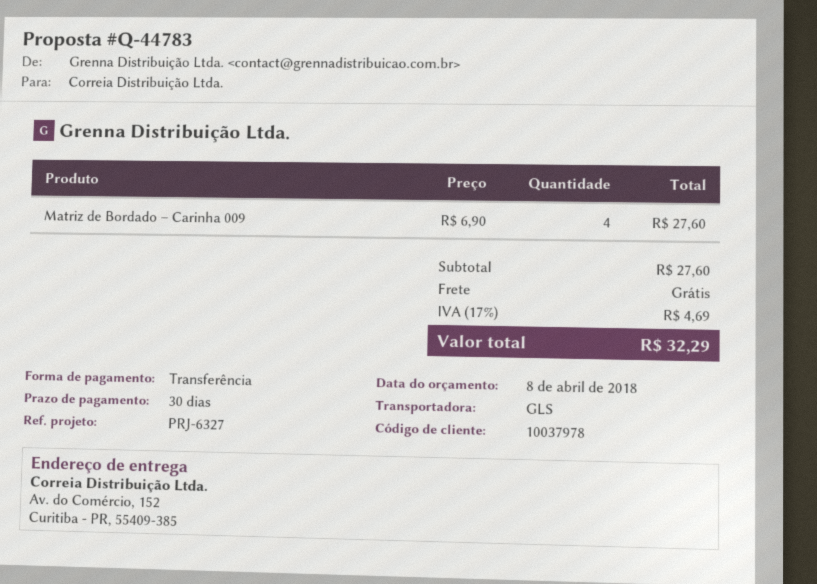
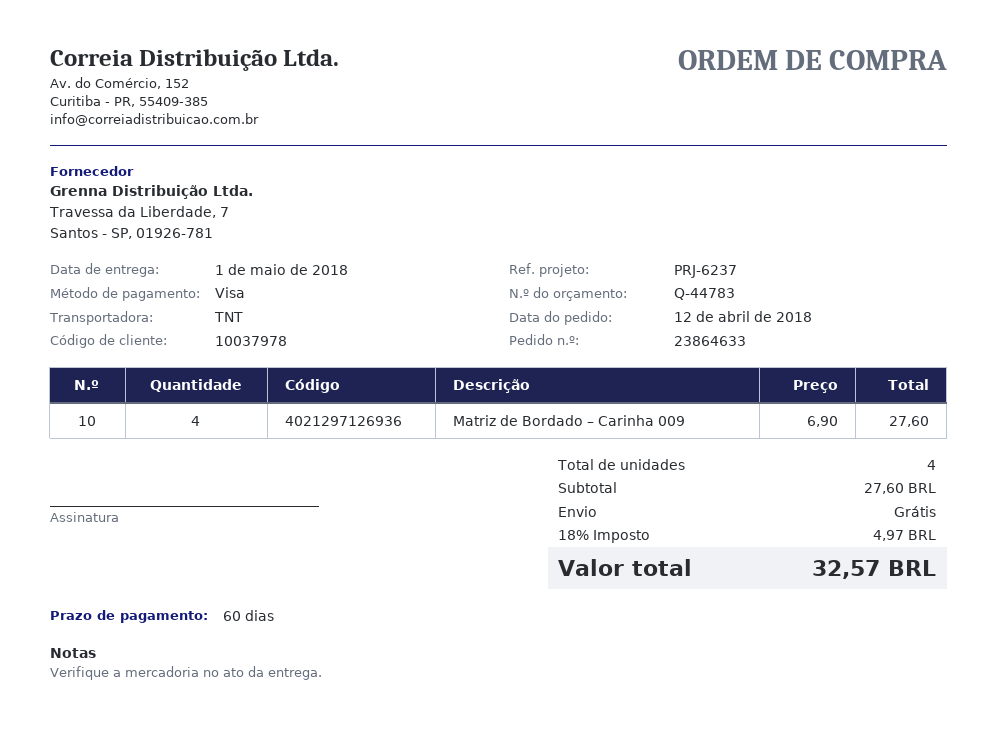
payment terms: 30 days -> 60 days
reference: PRJ-6327 -> PRJ-6237
payment method: bank transfer -> Visa
shipping method: GLS -> TNT
tax: 17% = 4.69 -> 18% = 4.97
total: 32.29 -> 32.57

